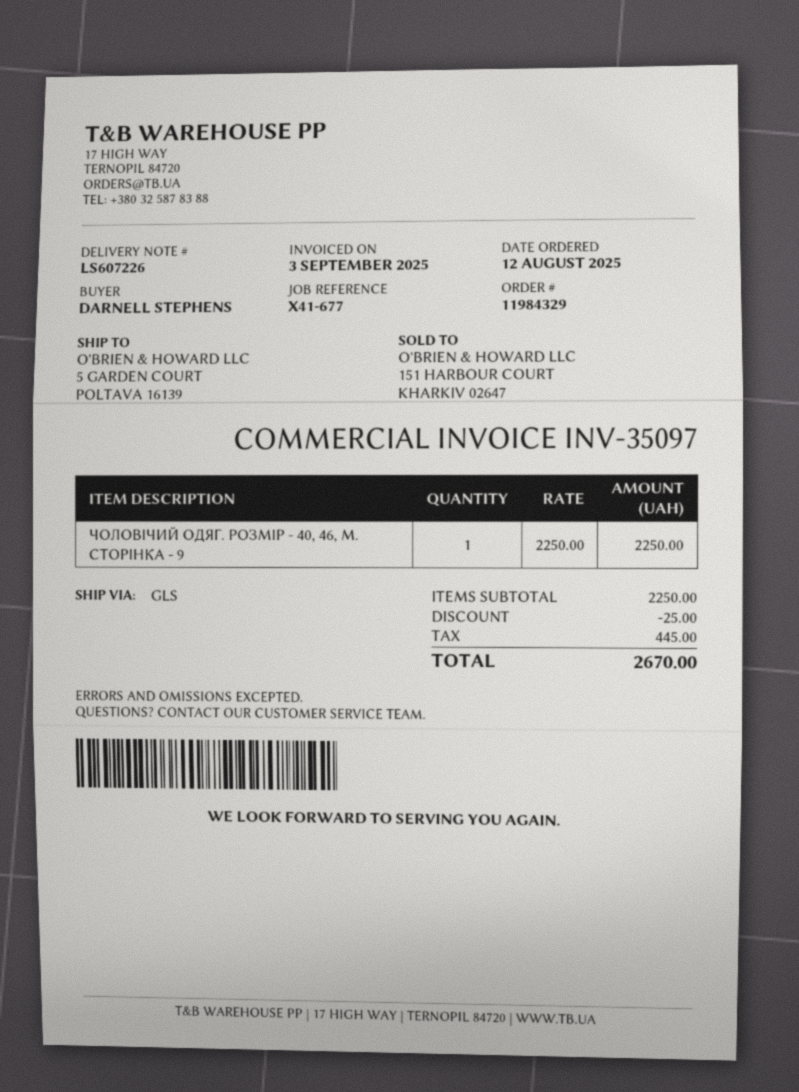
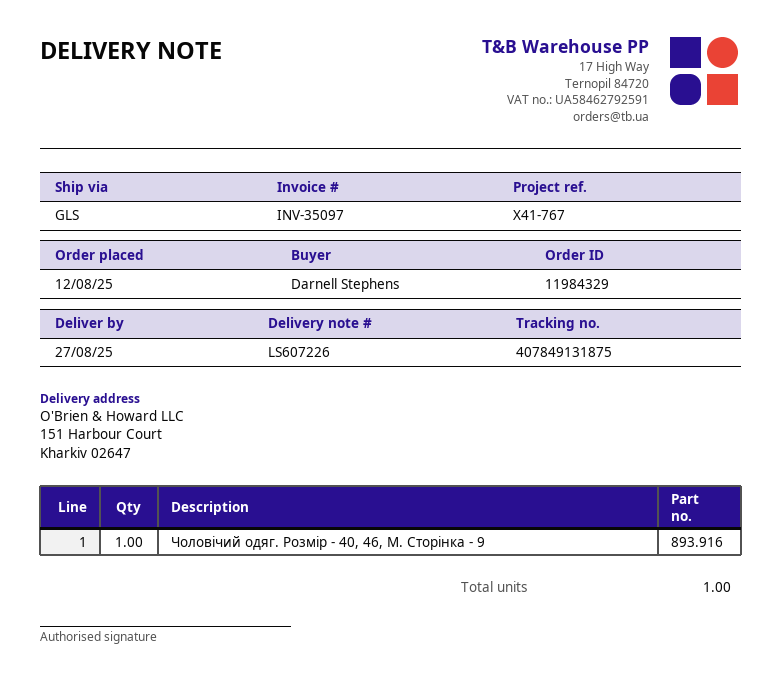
reference: X41-677 -> X41-767
ship to: 5 GARDEN COURT, POLTAVA 16139 -> 151 Harbour Court, Kharkiv 02647

